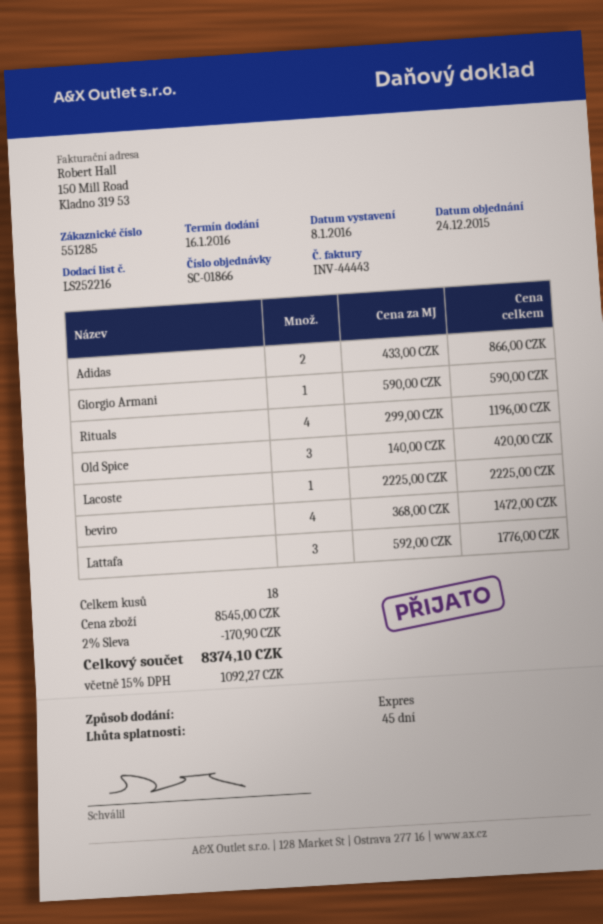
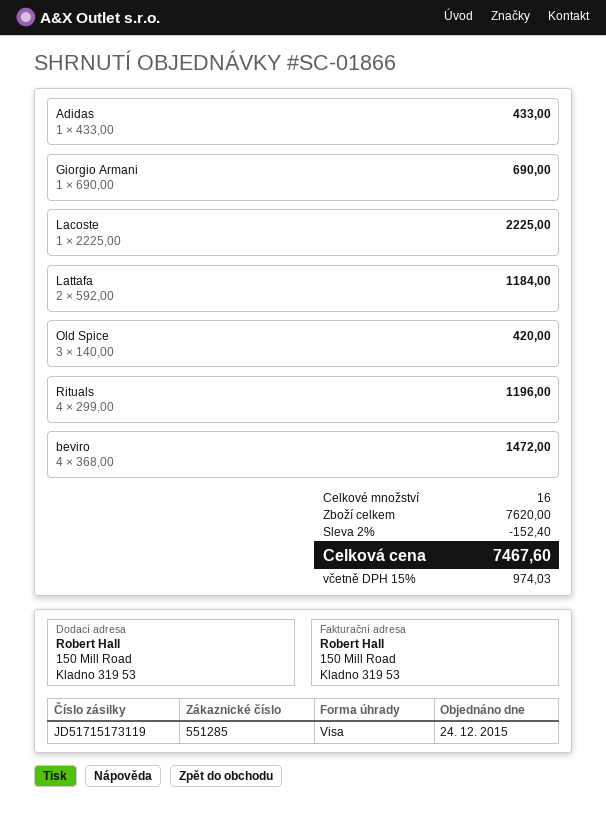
Adidas: 2 x 433.00 = 866.00 -> 1 x 433.00 = 433.00
Giorgio Armani: 1 x 590.00 = 590.00 -> 1 x 690.00 = 690.00
Lattafa: 3 x 592.00 = 1776.00 -> 2 x 592.00 = 1184.00
total quantity: 18 -> 16
subtotal: 8545.00 -> 7620.00
discount: 2% = 170.90 -> 2% = 152.40
tax: 15% = 1092.27 -> 15% = 974.03
total: 8374.10 -> 7467.60

